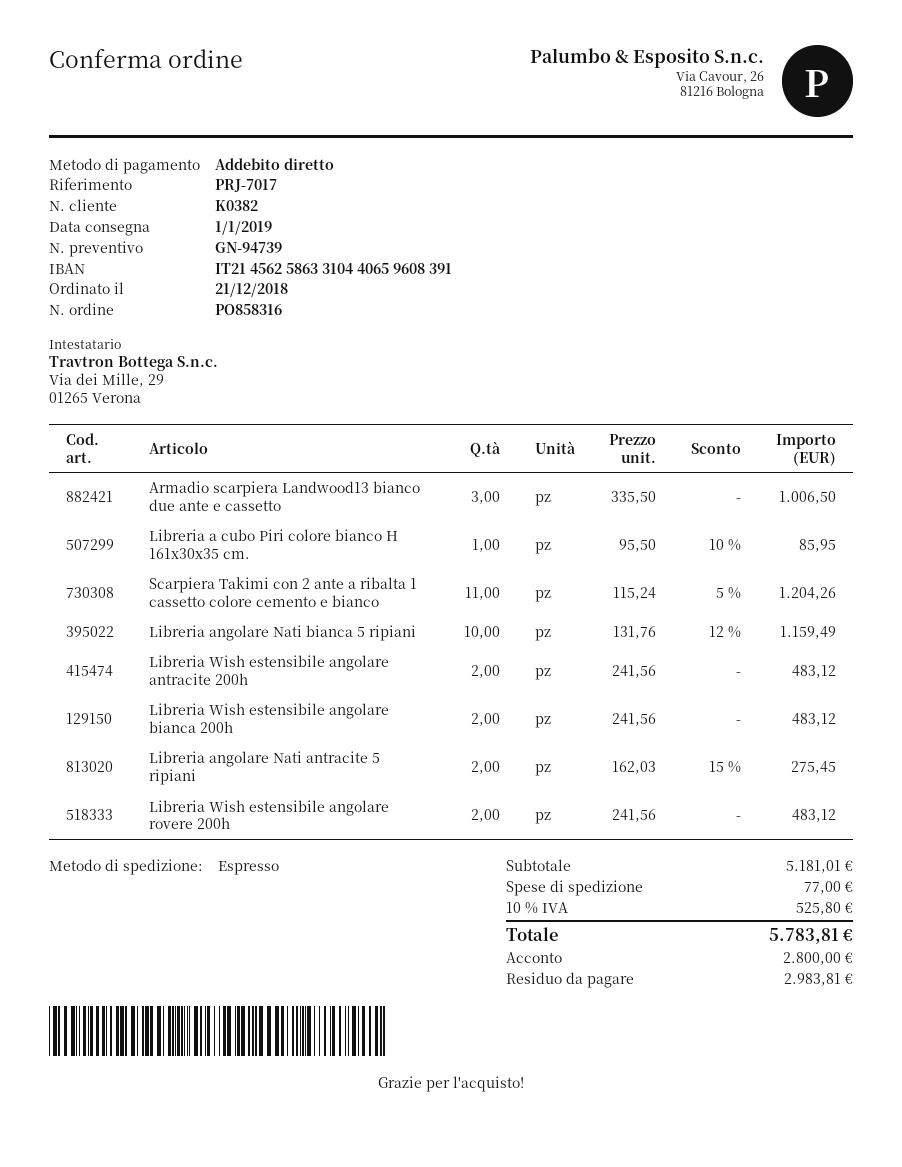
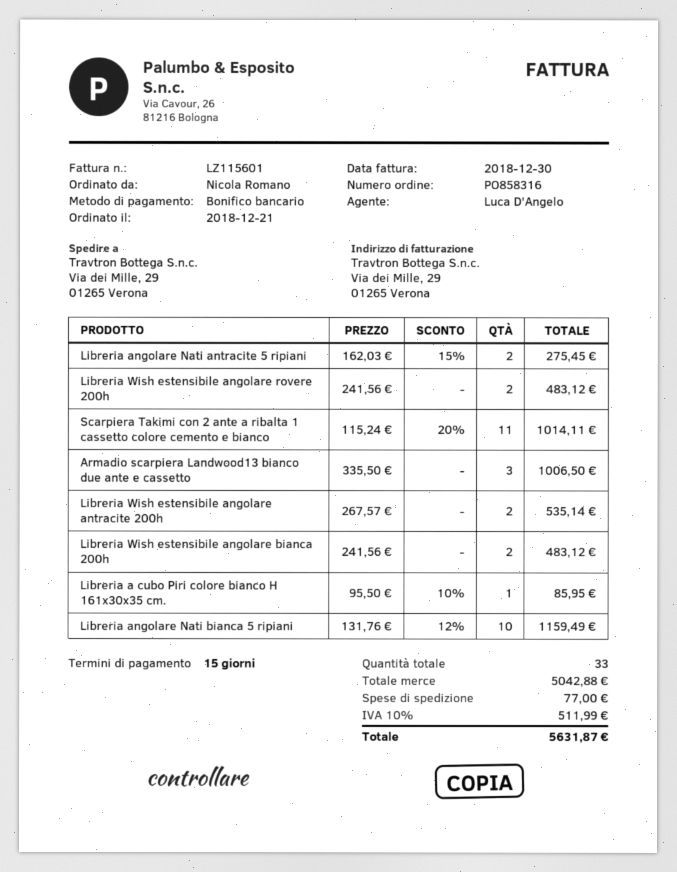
payment method: direct debit -> bank transfer
Scarpiera Takimi con 2 ante a ribalta 1 cassetto colore cemento e bianco: 11 x 115.24 - 5% = 1204.26 -> 11 x 115.24 - 20% = 1014.11
Libreria Wish estensibile angolare antracite 200h: 2 x 241.56 = 483.12 -> 2 x 267.57 = 535.14
subtotal: 5181.01 -> 5042.88
tax: 10% = 525.80 -> 10% = 511.99
total: 5783.81 -> 5631.87

